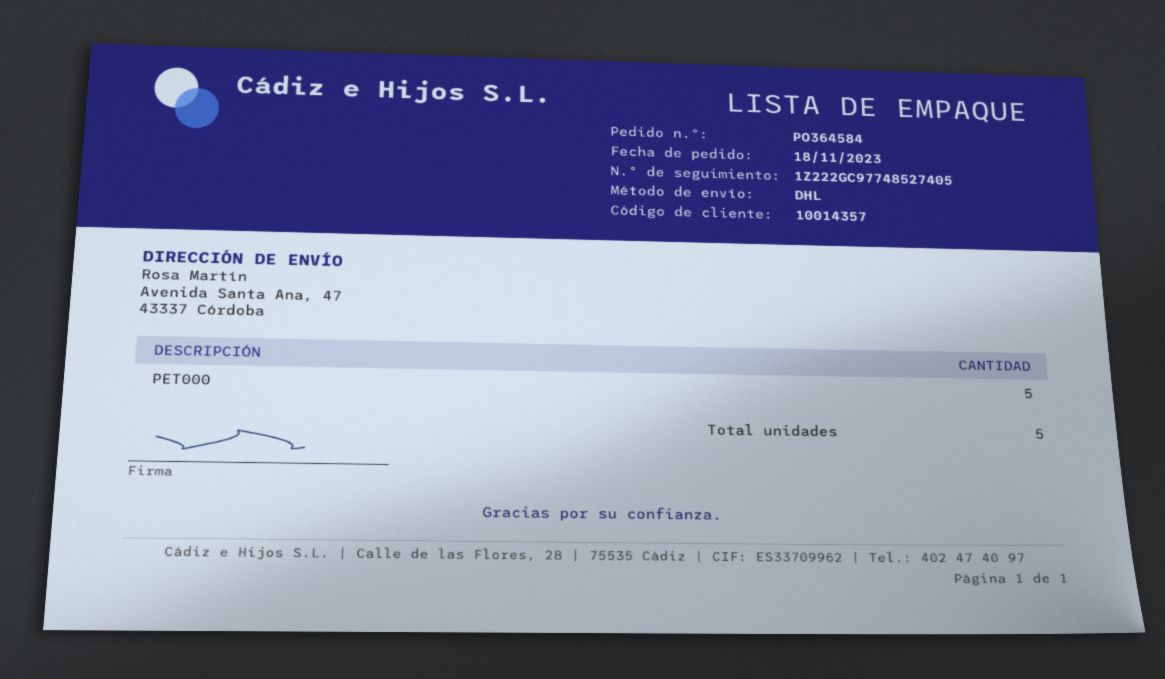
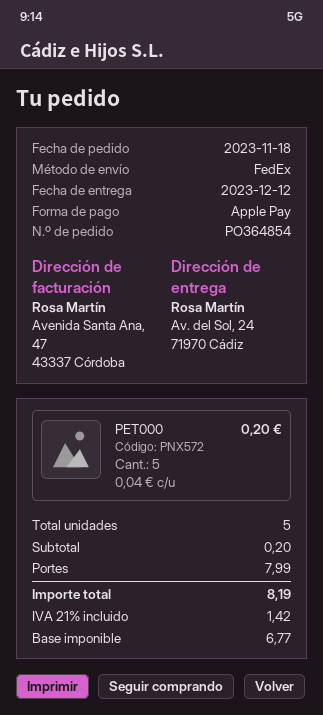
order number: PO364584 -> PO364854
shipping method: DHL -> FedEx
ship to: Avenida Santa Ana, 47, 43337 Córdoba -> Av. del Sol, 24, 71970 Cádiz

